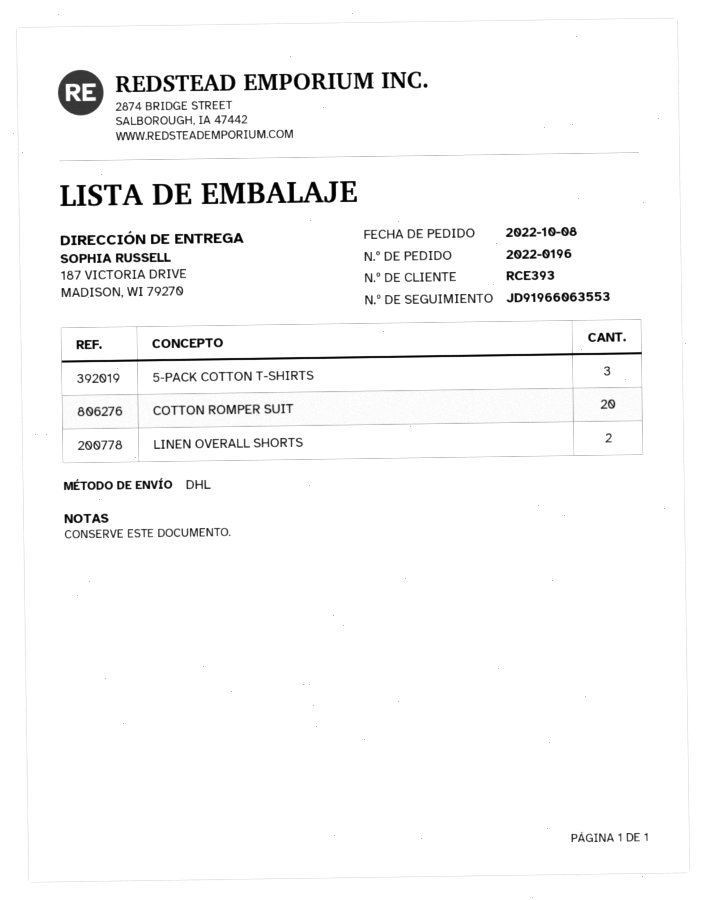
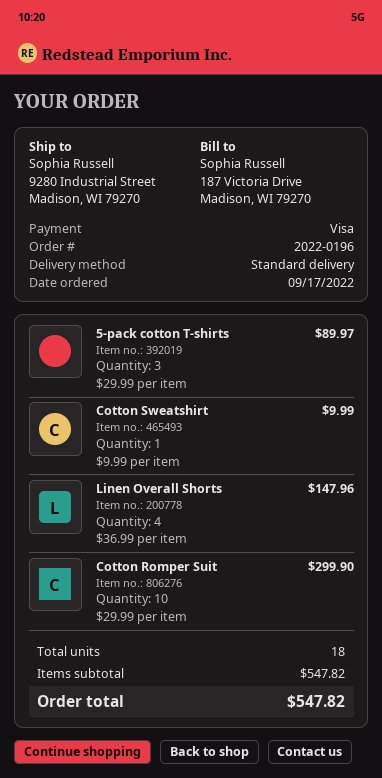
order date: 2022-10-08 -> 2022-09-17
shipping method: DHL -> standard
ship to: 187 VICTORIA DRIVE, MADISON, WI 79270 -> 9280 Industrial Street, Madison, WI 79270
COTTON ROMPER SUIT: 20 -> 10
LINEN OVERALL SHORTS: 2 -> 4
Cotton Sweatshirt: none -> 1

